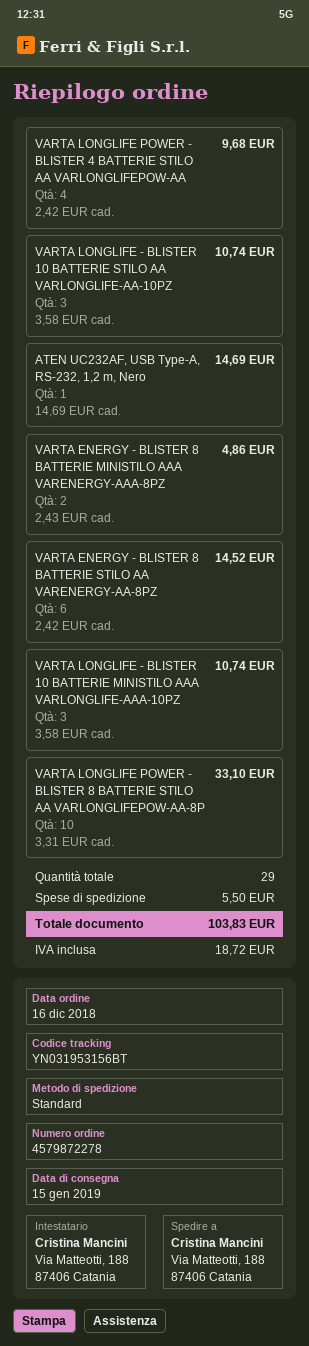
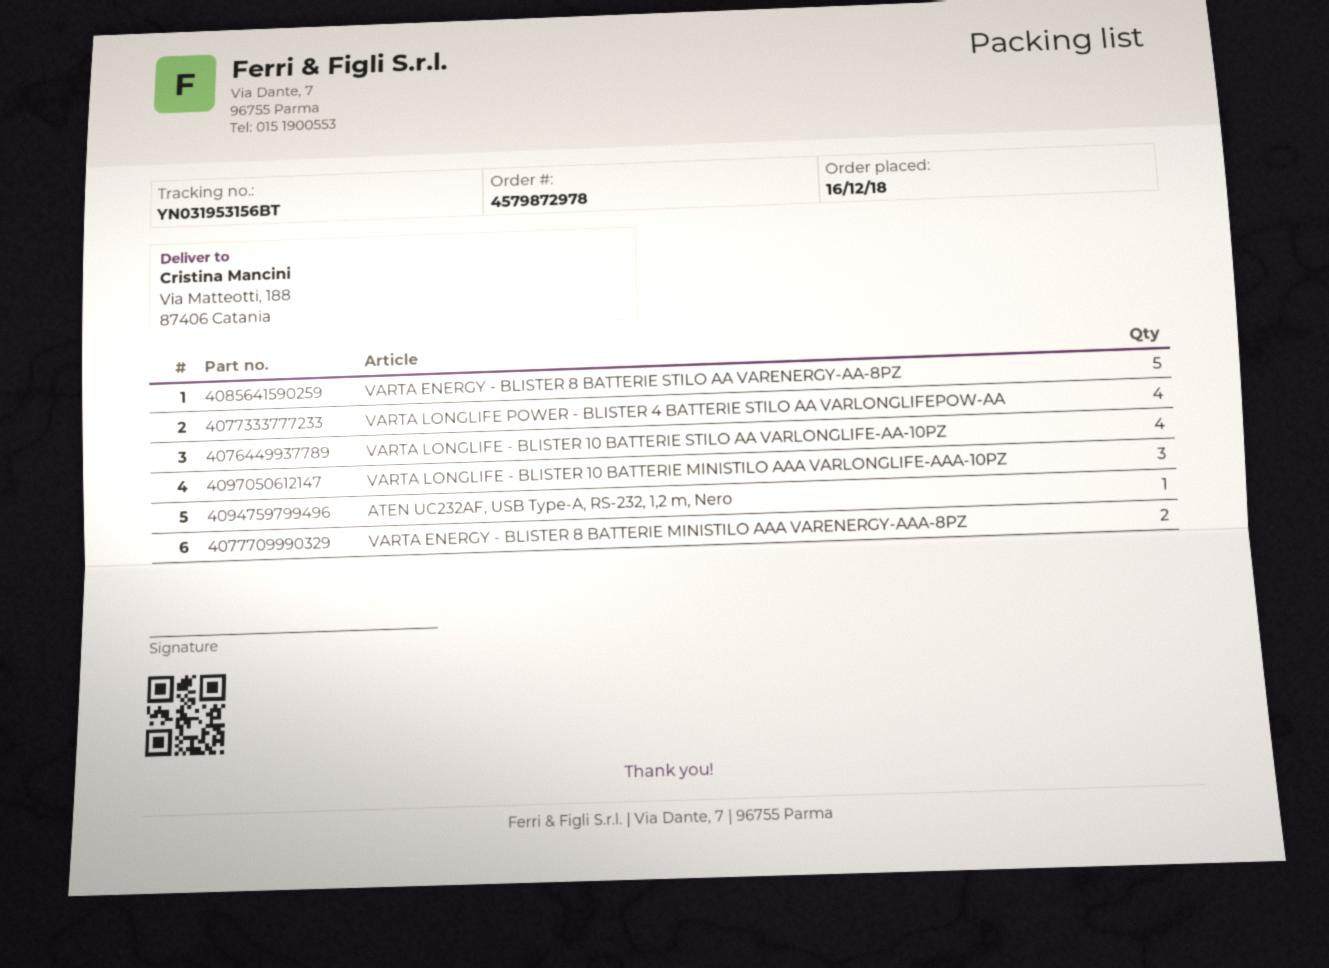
order number: 4579872278 -> 4579872978
VARTA LONGLIFE - BLISTER 10 BATTERIE STILO AA VARLONGLIFE-AA-10PZ: 3 -> 4
VARTA ENERGY - BLISTER 8 BATTERIE STILO AA VARENERGY-AA-8PZ: 6 -> 5
VARTA LONGLIFE POWER - BLISTER 8 BATTERIE STILO AA VARLONGLIFEPOW-AA-8P: 10 -> none

